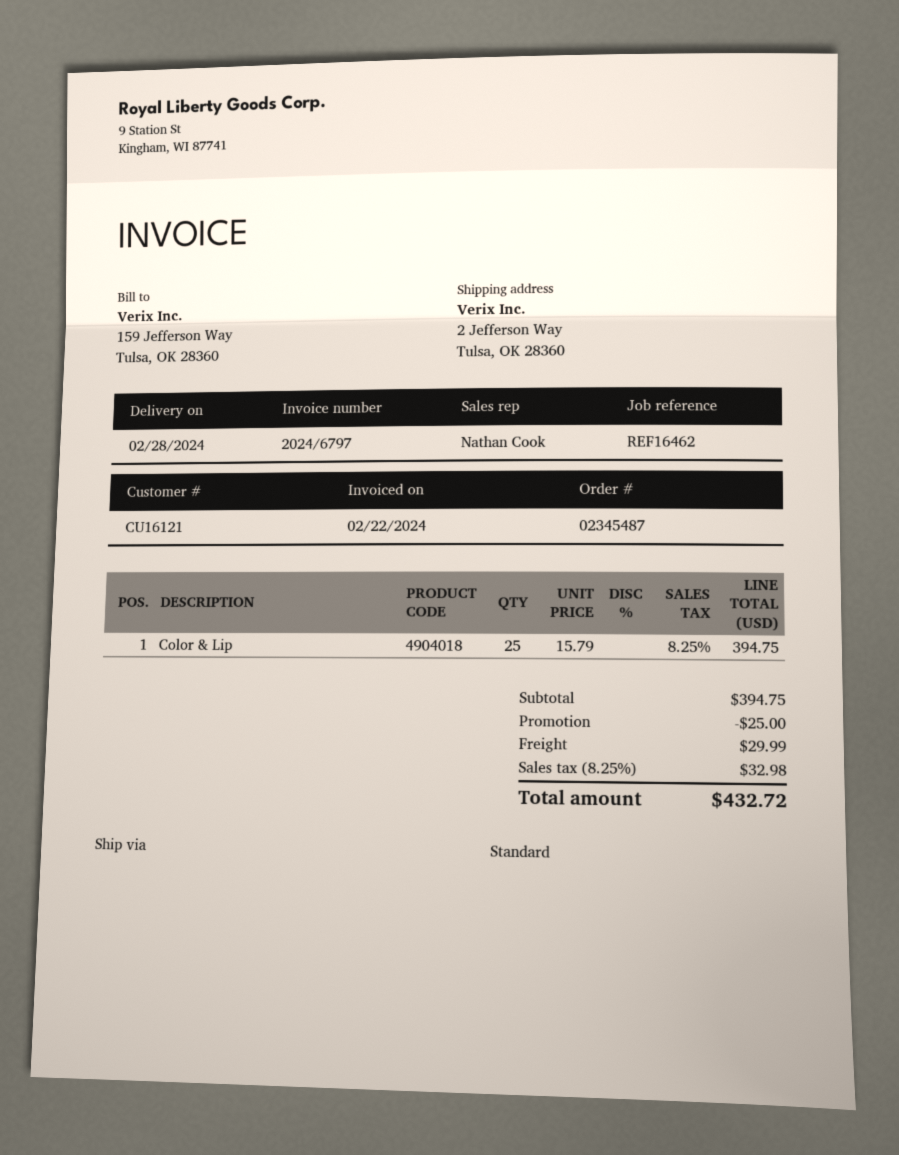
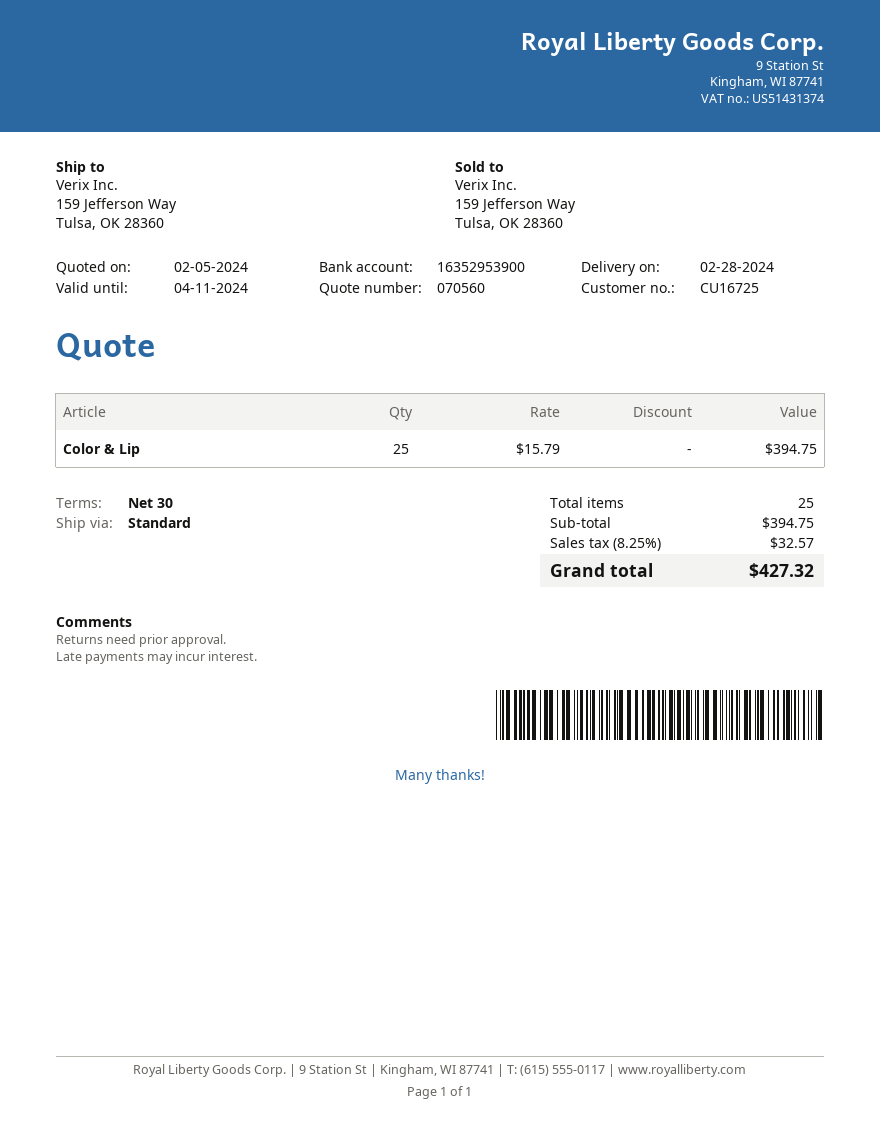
customer number: CU16121 -> CU16725
ship to: 2 Jefferson Way, Tulsa, OK 28360 -> 159 Jefferson Way, Tulsa, OK 28360
discount: 25.00 -> none
shipping: 29.99 -> none
tax: 8.25% = 32.98 -> 8.25% = 32.57
total: 432.72 -> 427.32

